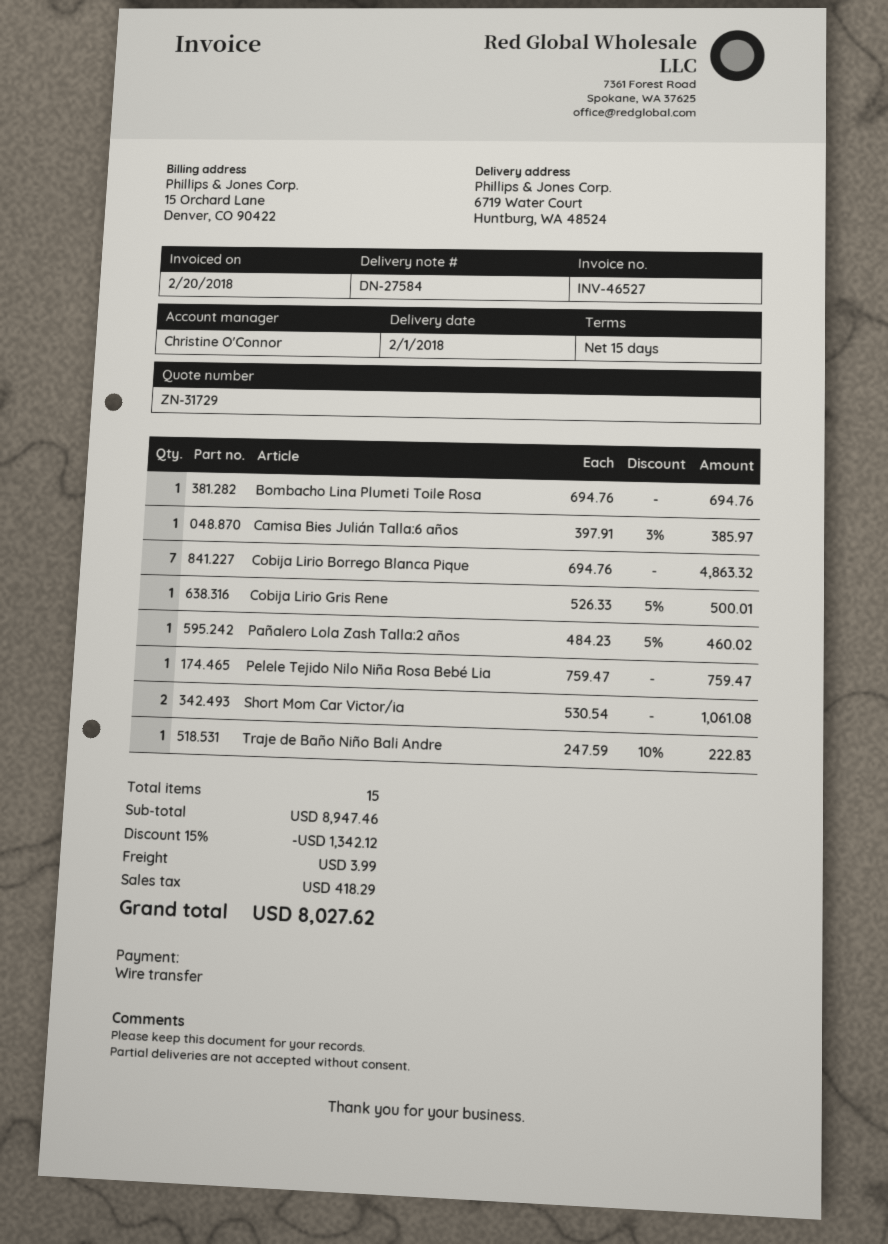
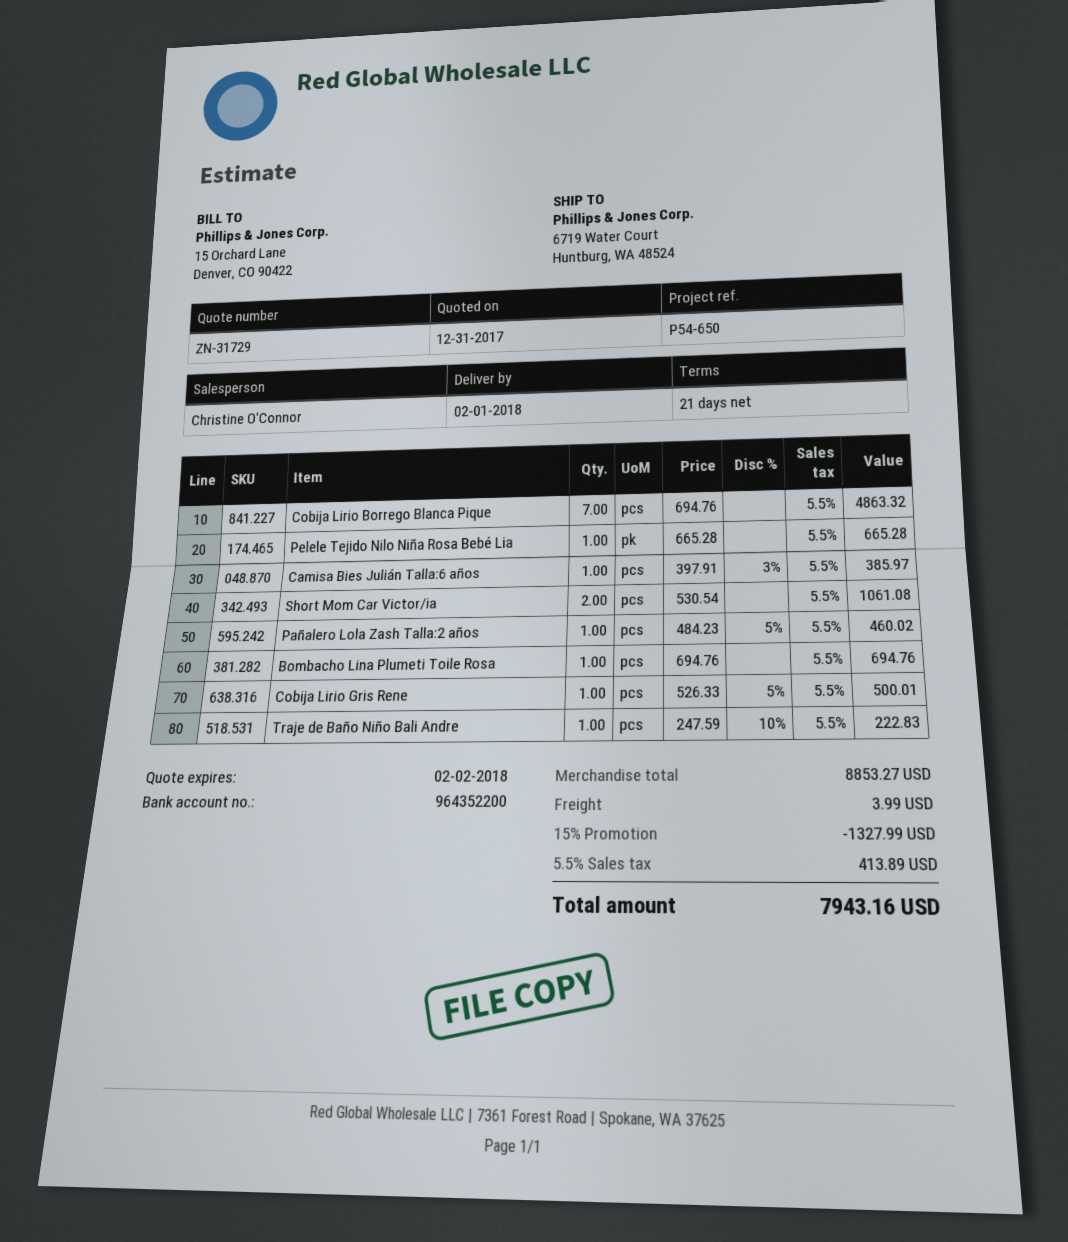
payment terms: 15 days -> 21 days
Pelele Tejido Nilo Niña Rosa Bebé Lia: 1 x 759.47 = 759.47 -> 1 x 665.28 = 665.28
subtotal: 8947.46 -> 8853.27
discount: 15% = 1342.12 -> 15% = 1327.99
tax: 418.29 -> 413.89
total: 8027.62 -> 7943.16

